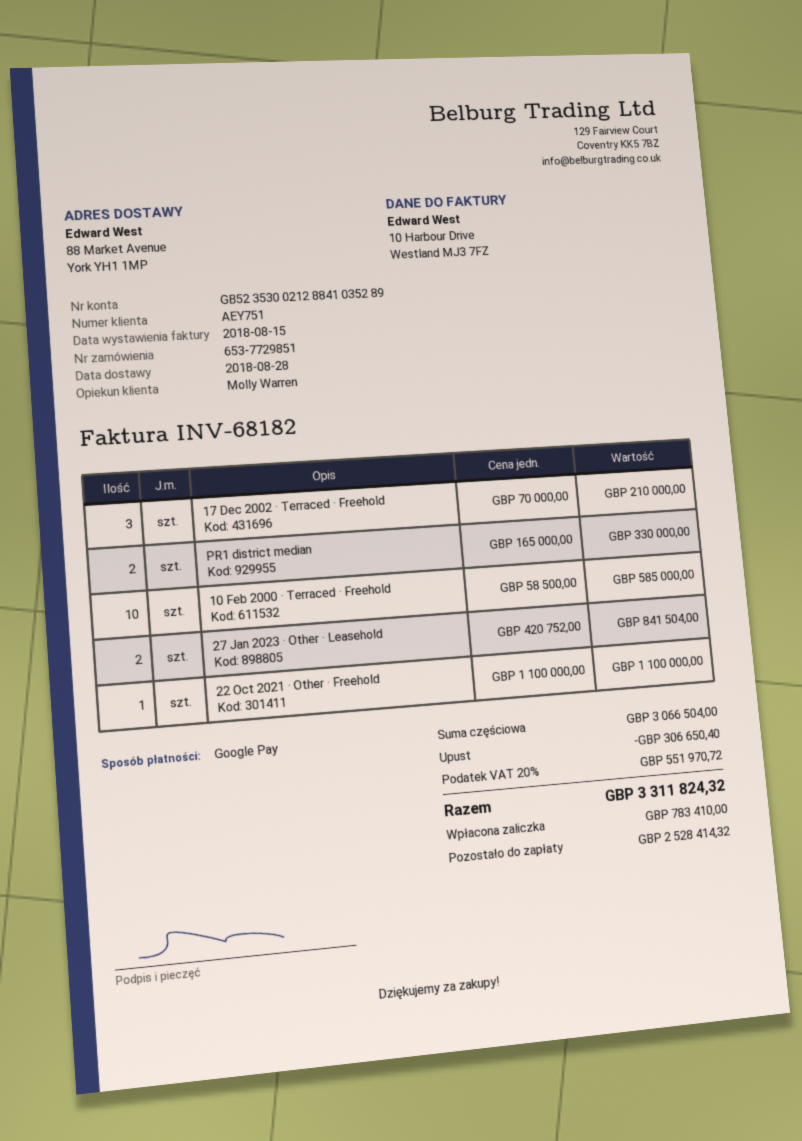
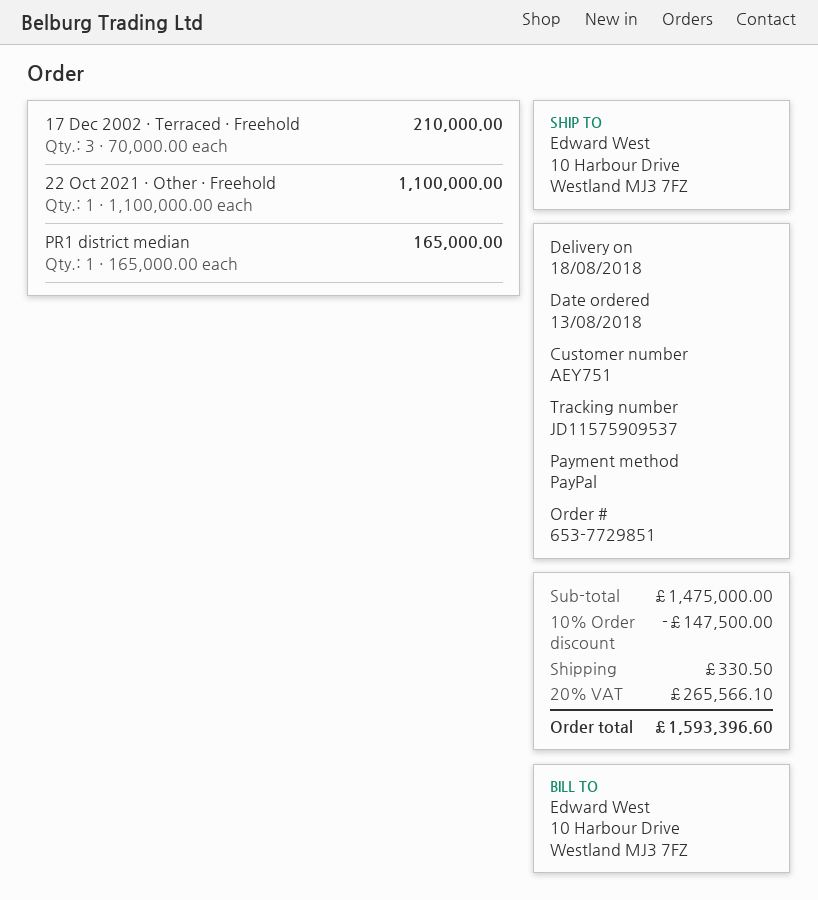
delivery date: 2018-08-28 -> 2018-08-18
payment method: Google Pay -> PayPal
ship to: 88 Market Avenue, York YH1 1MP -> 10 Harbour Drive, Westland MJ3 7FZ
PR1 district median: 2 x 165000.00 = 330000.00 -> 1 x 165000.00 = 165000.00
10 Feb 2000 · Terraced · Freehold: 10 x 58500.00 = 585000.00 -> none
27 Jan 2023 · Other · Leasehold: 2 x 420752.00 = 841504.00 -> none
subtotal: 3066504.00 -> 1475000.00
discount: 306650.40 -> 147500.00
shipping: none -> 330.50
tax: 20% = 551970.72 -> 20% = 265566.10
total: 3311824.32 -> 1593396.60

